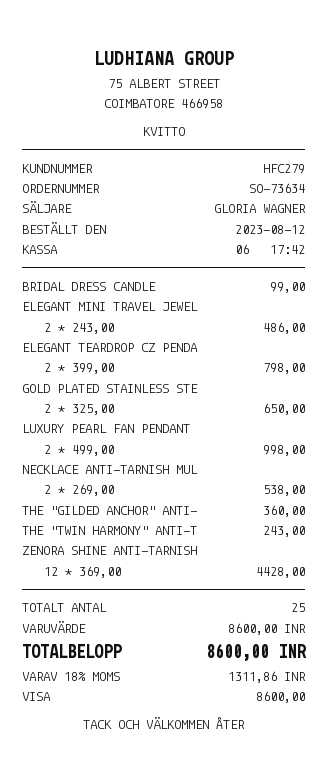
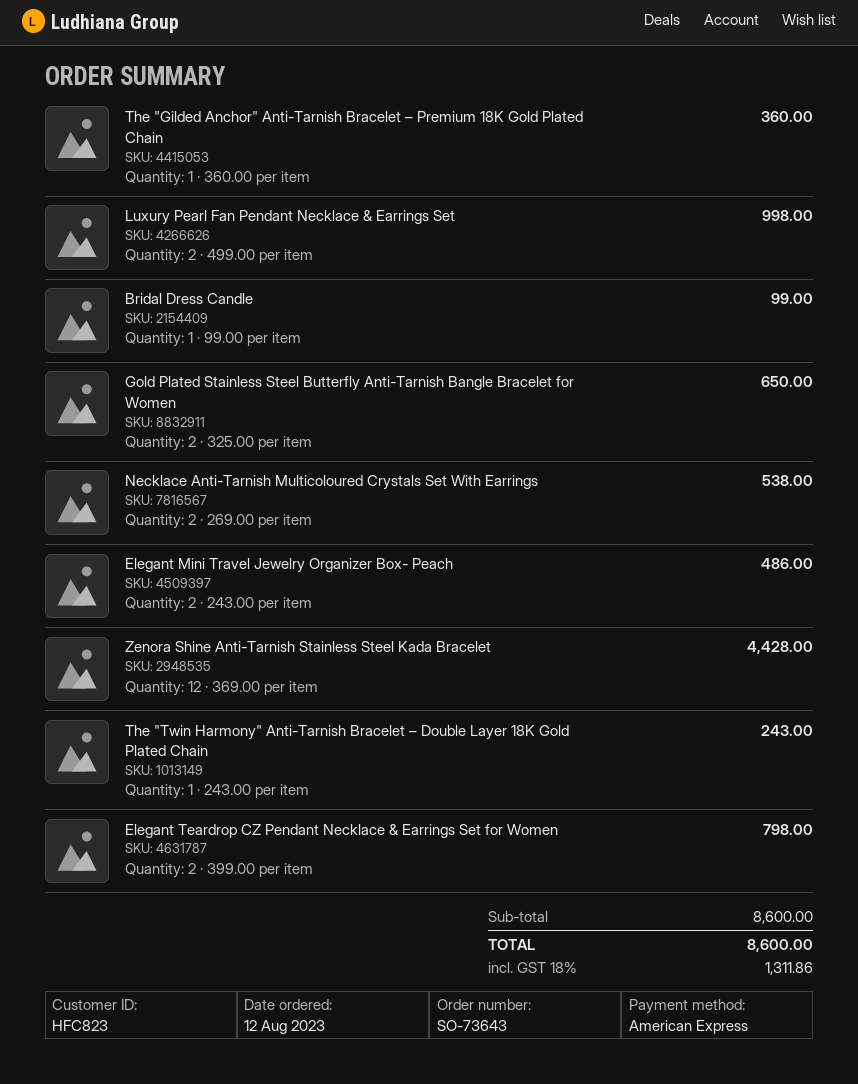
order number: SO-73634 -> SO-73643
customer number: HFC279 -> HFC823
payment method: Visa -> American Express

